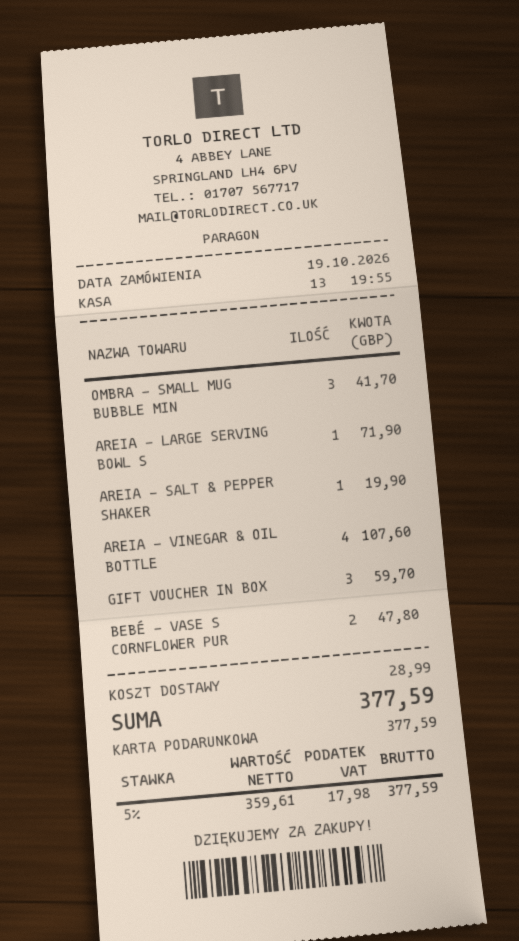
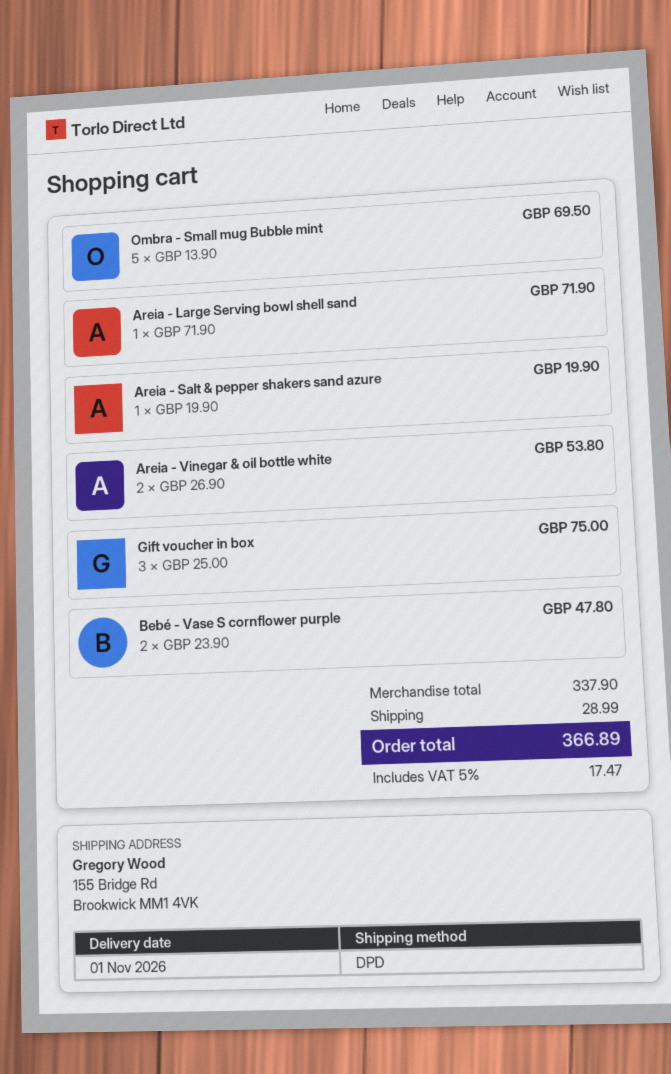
OMBRA - SMALL MUG BUBBLE MIN: 3 for 41.70 -> 5 for 69.50
AREIA - VINEGAR & OIL BOTTLE: 4 for 107.60 -> 2 for 53.80
GIFT VOUCHER IN BOX: 3 for 59.70 -> 3 for 75.00
tax: 5% = 17.98 -> 5% = 17.47
total: 377.59 -> 366.89

